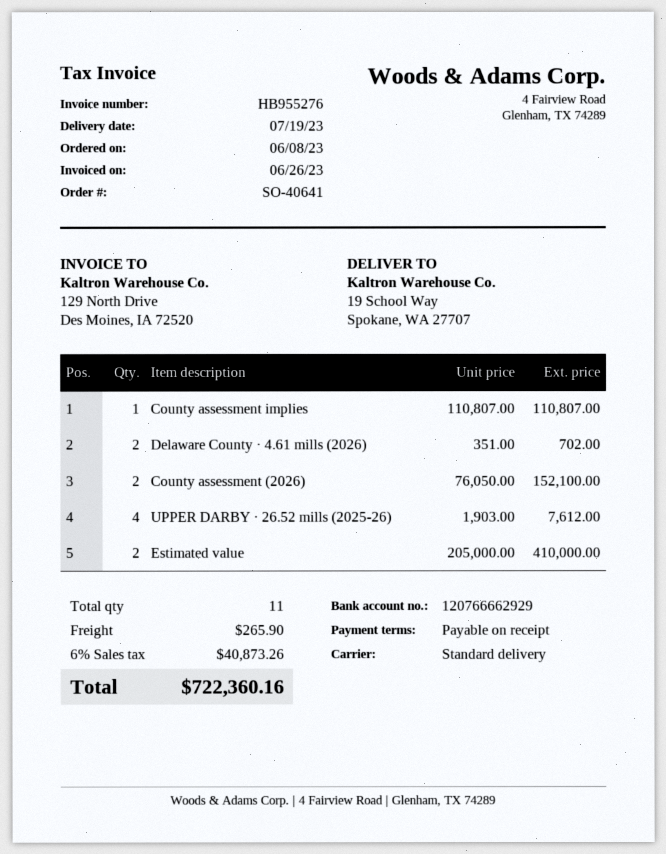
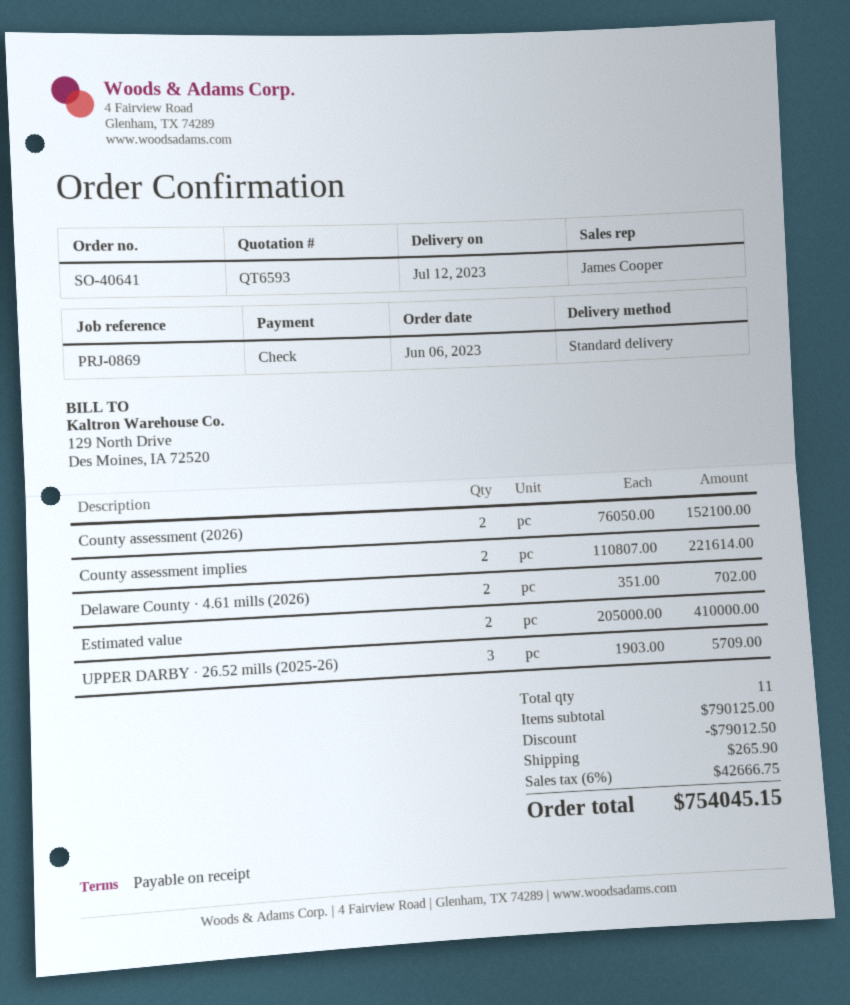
order date: 2023-06-08 -> 2023-06-06
delivery date: 2023-07-19 -> 2023-07-12
County assessment implies: 1 x 110807.00 = 110807.00 -> 2 x 110807.00 = 221614.00
UPPER DARBY · 26.52 mills (2025-26): 4 x 1903.00 = 7612.00 -> 3 x 1903.00 = 5709.00
discount: none -> 79012.50
tax: 6% = 40873.26 -> 6% = 42666.75
total: 722360.16 -> 754045.15

